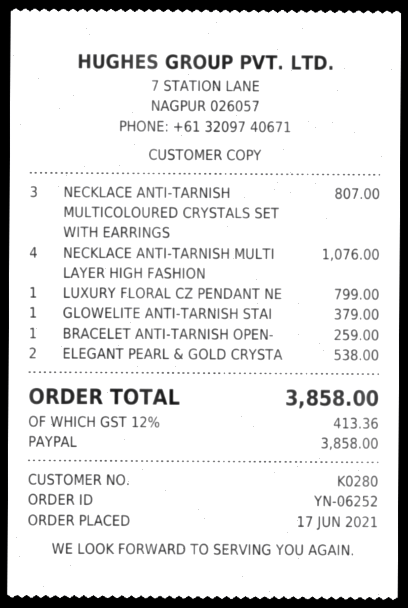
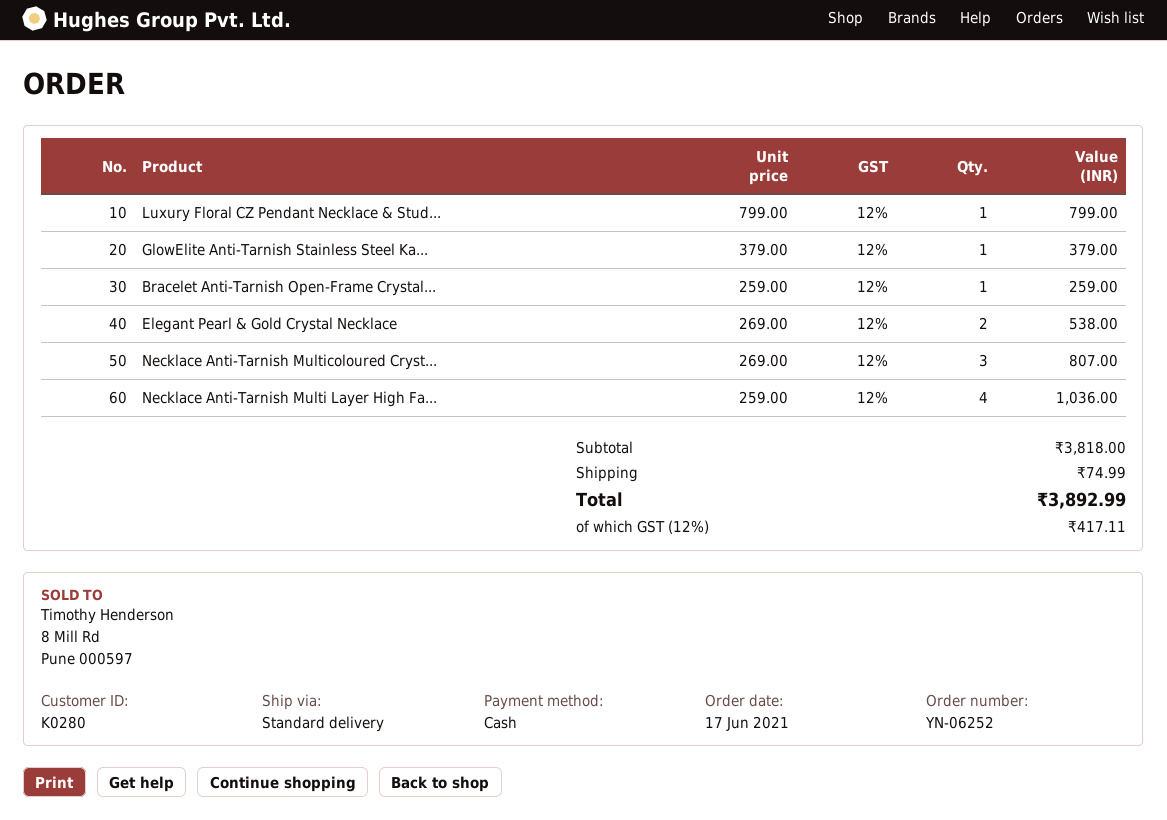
payment method: PayPal -> cash
NECKLACE ANTI-TARNISH MULTI LAYER HIGH FASHION: 4 for 1076.00 -> 4 for 1036.00
shipping: none -> 74.99
tax: 12% = 413.36 -> 12% = 417.11
total: 3858.00 -> 3892.99

